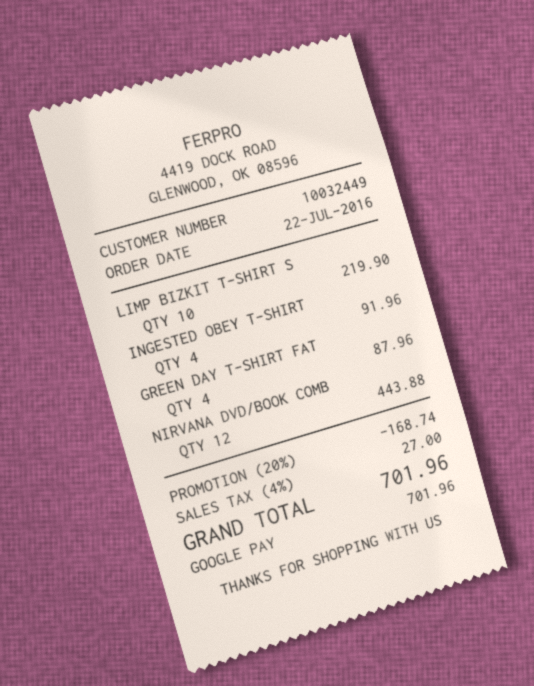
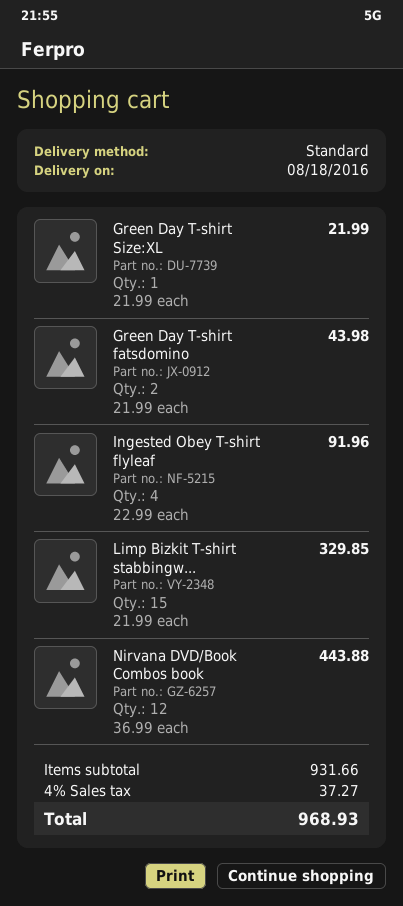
LIMP BIZKIT T-SHIRT S: 10 for 219.90 -> 15 for 329.85
GREEN DAY T-SHIRT FAT: 4 for 87.96 -> 2 for 43.98
Green Day T-shirt Size:XL: none -> 1 for 21.99
discount: 20% = 168.74 -> none
tax: 4% = 27.00 -> 4% = 37.27
total: 701.96 -> 968.93

